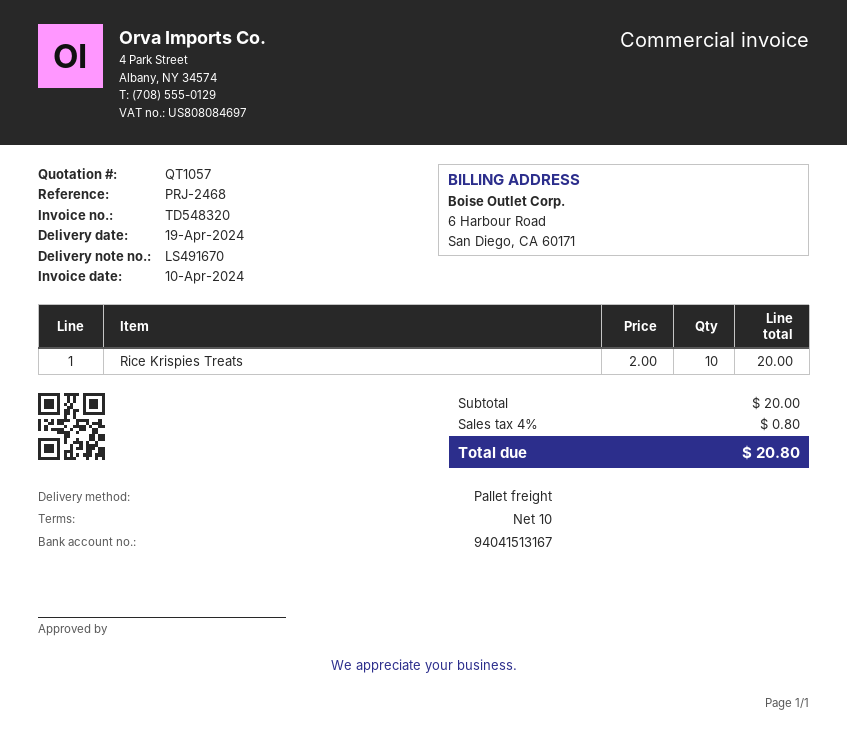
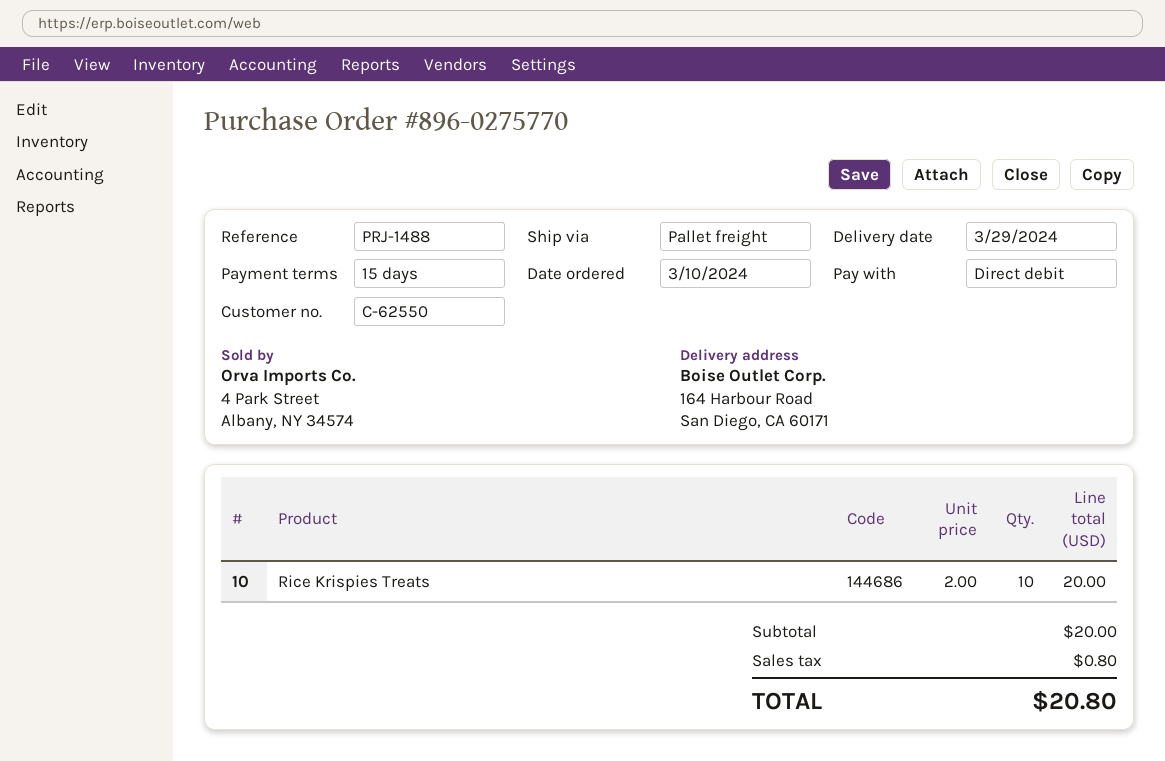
delivery date: 2024-04-19 -> 2024-03-29
payment terms: 10 days -> 15 days
reference: PRJ-2468 -> PRJ-1488

